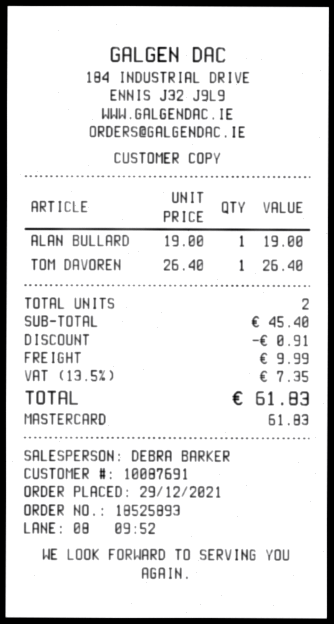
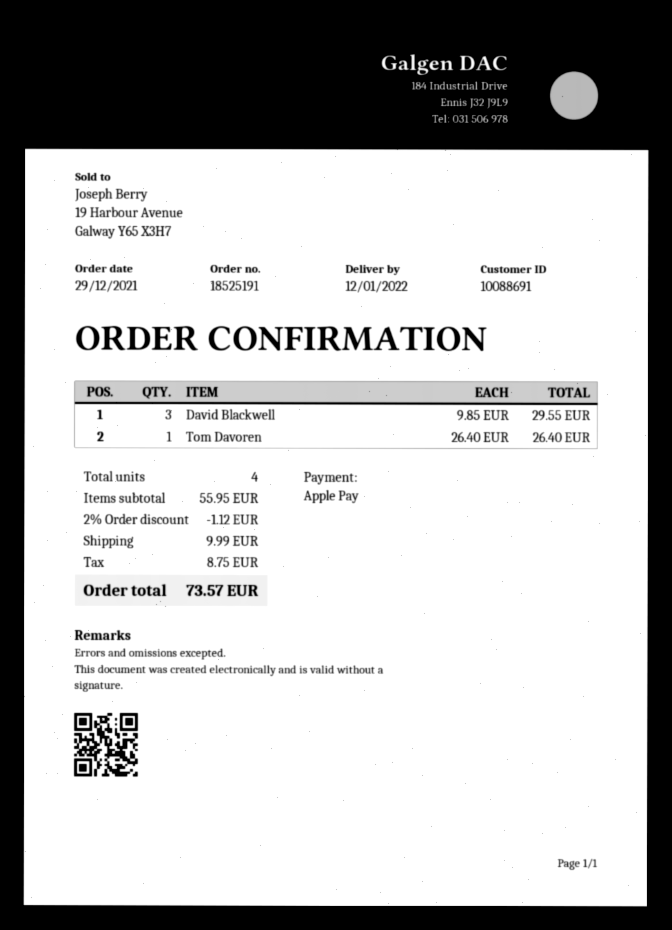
order number: 18525893 -> 18525191
customer number: 10087691 -> 10088691
payment method: Mastercard -> Apple Pay
ALAN BULLARD: 1 x 19.00 = 19.00 -> none
David Blackwell: none -> 3 x 9.85 = 29.55
total quantity: 2 -> 4
subtotal: 45.40 -> 55.95
discount: 0.91 -> 1.12
tax: 7.35 -> 8.75
total: 61.83 -> 73.57

